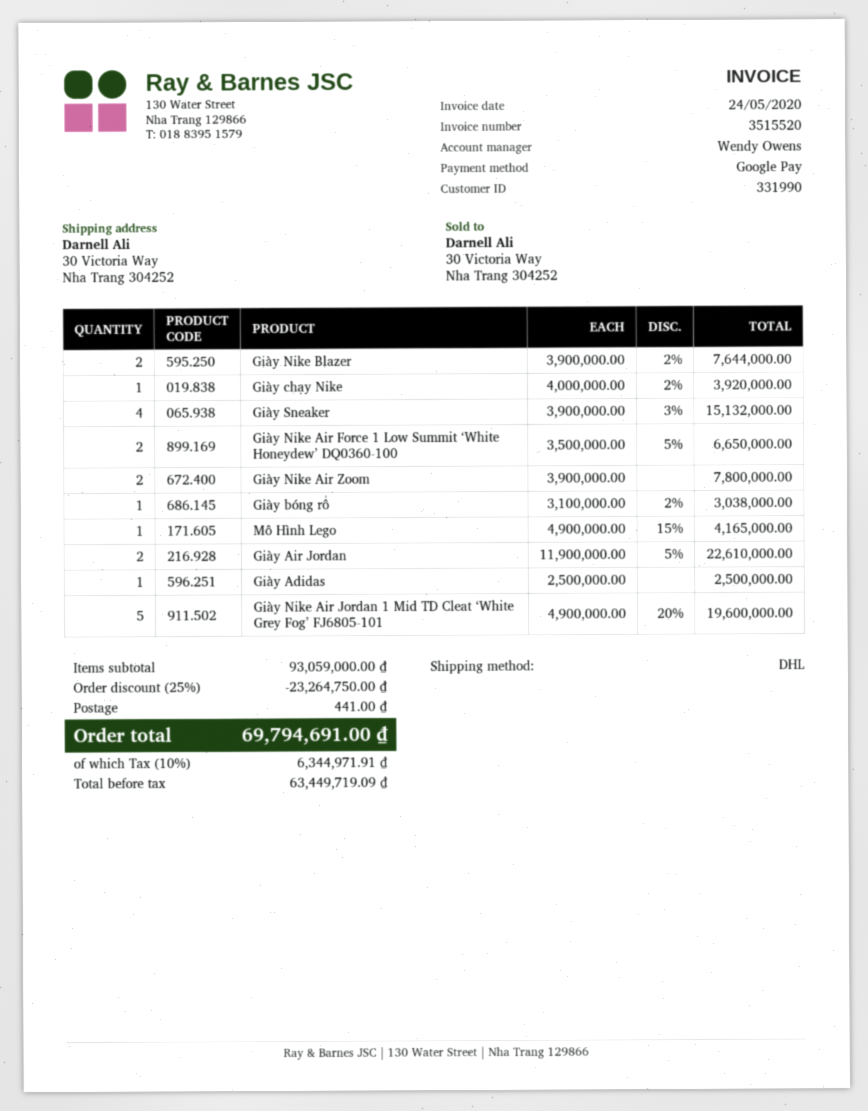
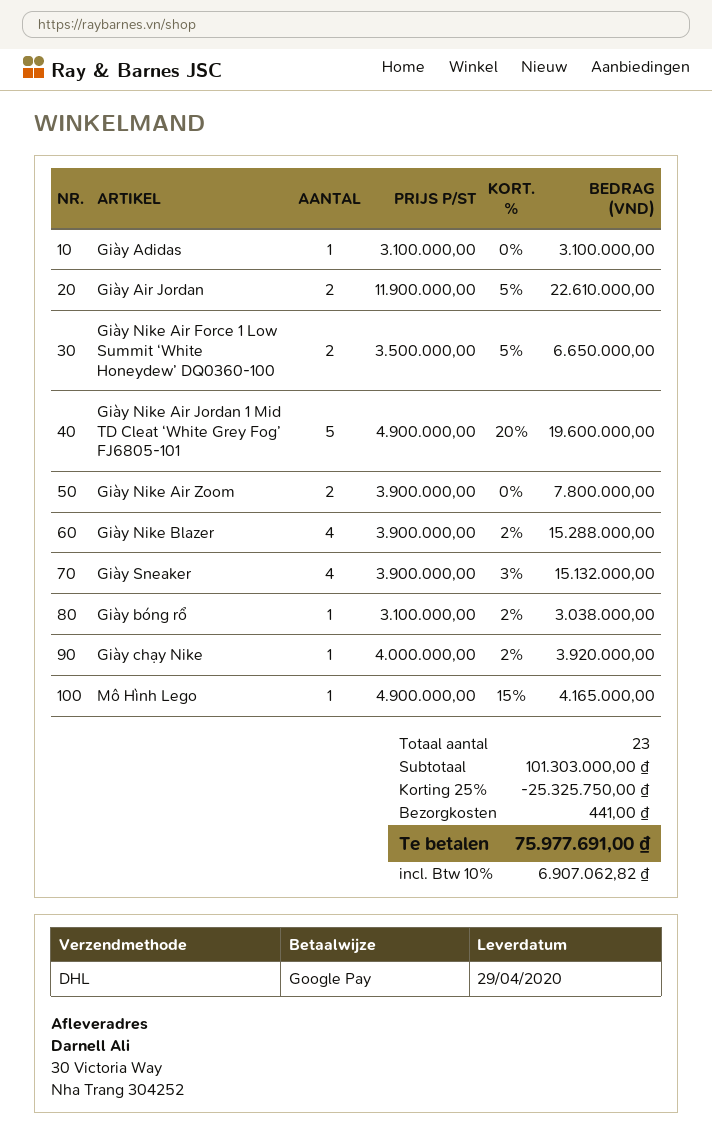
Giày Nike Blazer: 2 x 3900000.00 - 2% = 7644000.00 -> 4 x 3900000.00 - 2% = 15288000.00
Giày Adidas: 1 x 2500000.00 = 2500000.00 -> 1 x 3100000.00 = 3100000.00
subtotal: 93059000.00 -> 101303000.00
discount: 25% = 23264750.00 -> 25% = 25325750.00
tax: 10% = 6344971.91 -> 10% = 6907062.82
total: 69794691.00 -> 75977691.00

